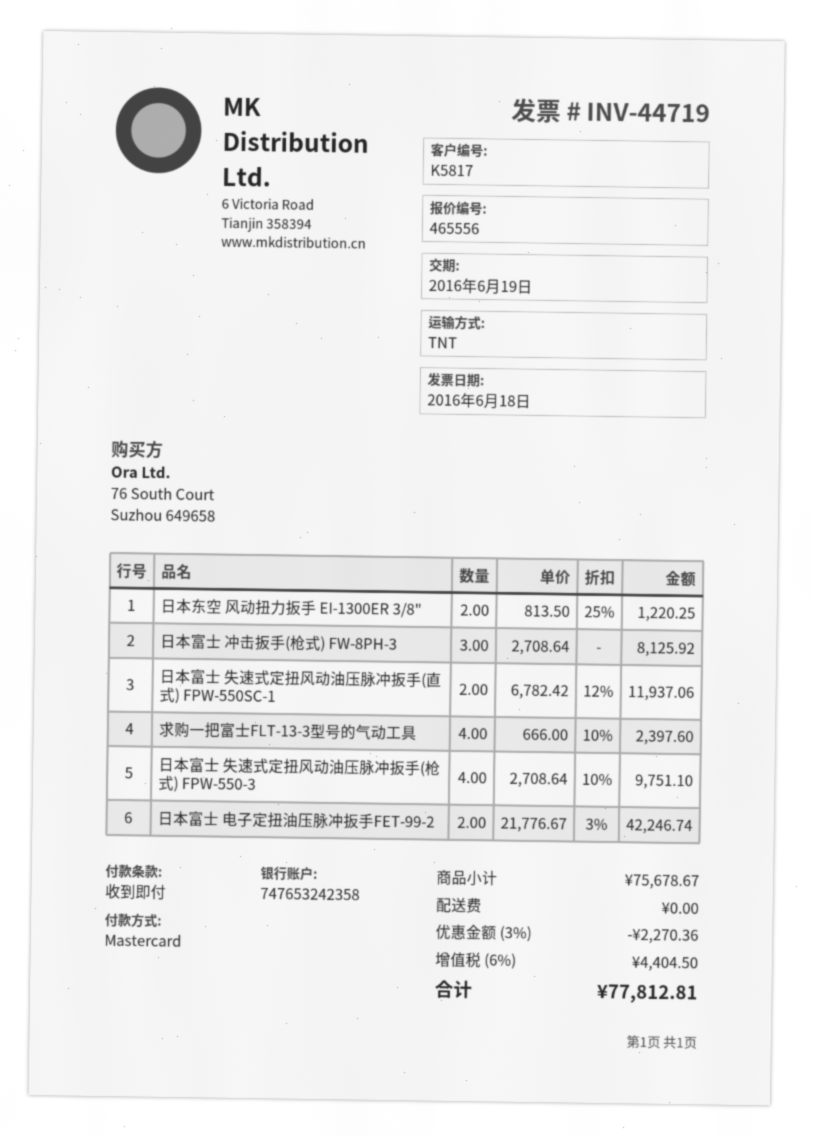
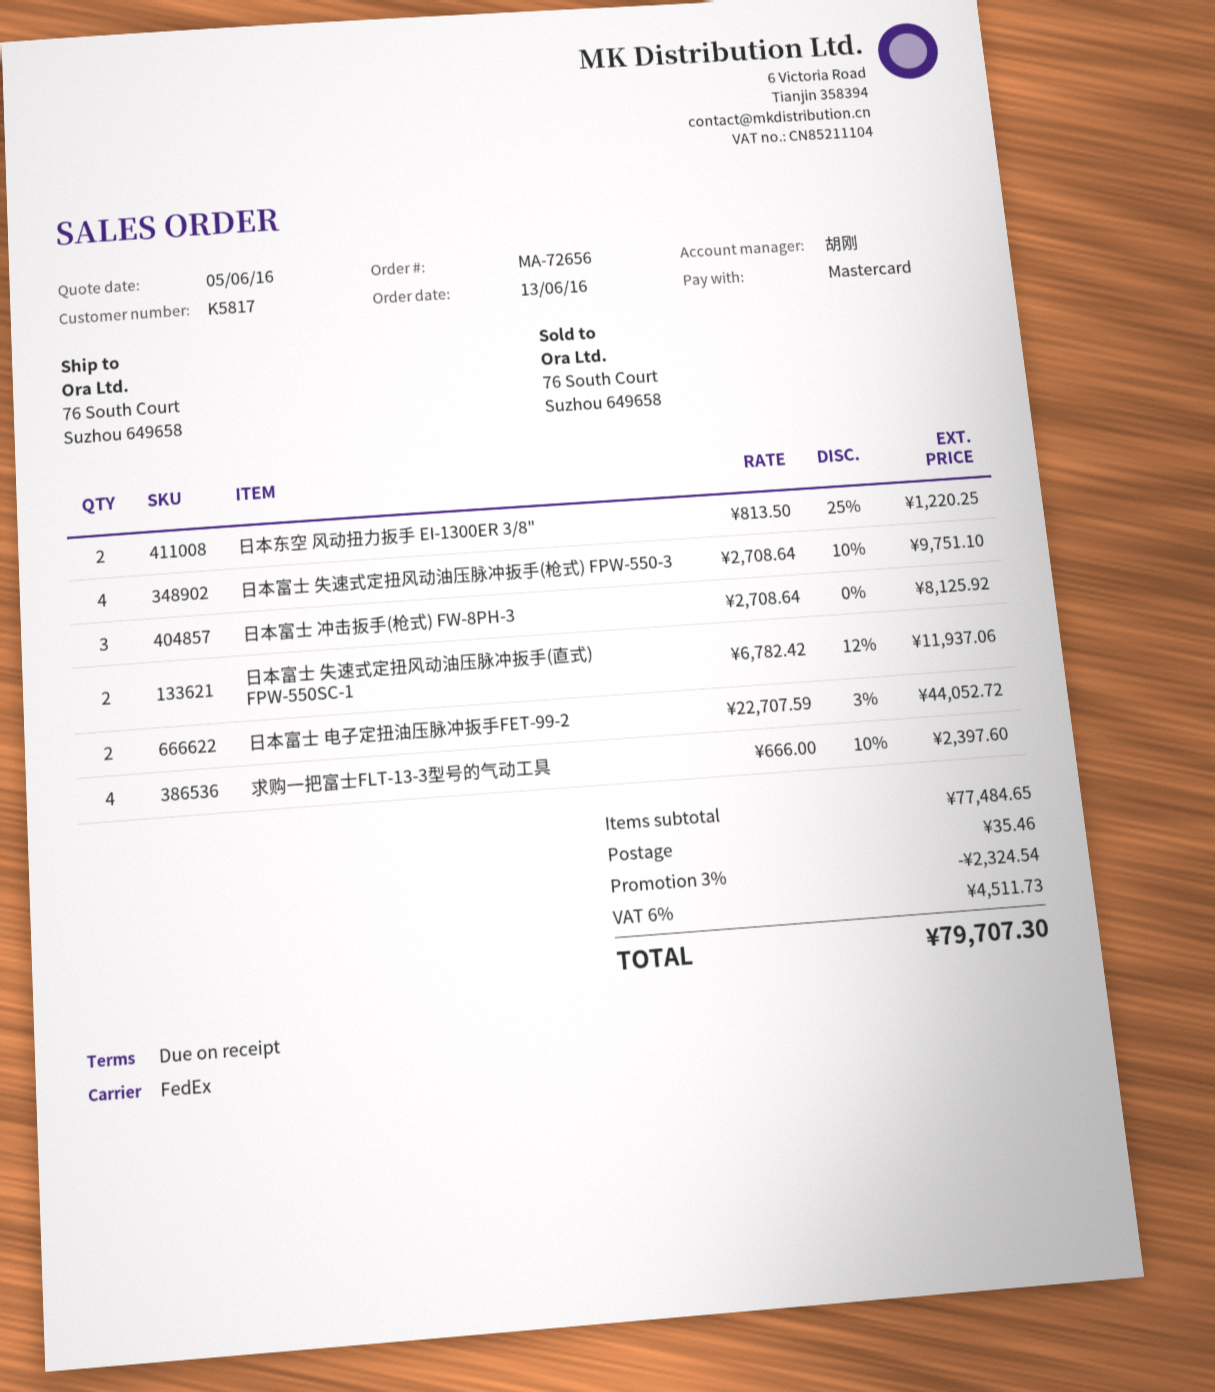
shipping method: TNT -> FedEx
日本富士 电子定扭油压脉冲扳手FET-99-2: 2 x 21776.67 - 3% = 42246.74 -> 2 x 22707.59 - 3% = 44052.72
subtotal: 75678.67 -> 77484.65
discount: 3% = 2270.36 -> 3% = 2324.54
shipping: 0.00 -> 35.46
tax: 6% = 4404.50 -> 6% = 4511.73
total: 77812.81 -> 79707.30

